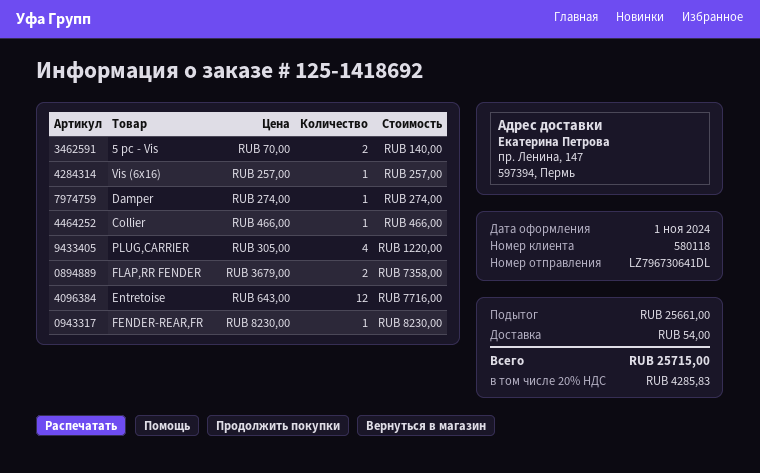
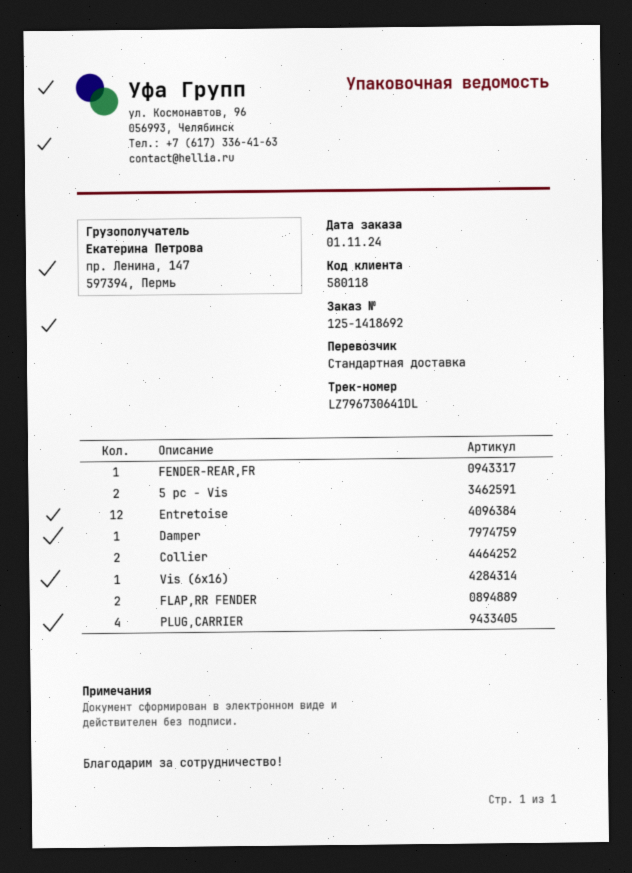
Collier: 1 -> 2

